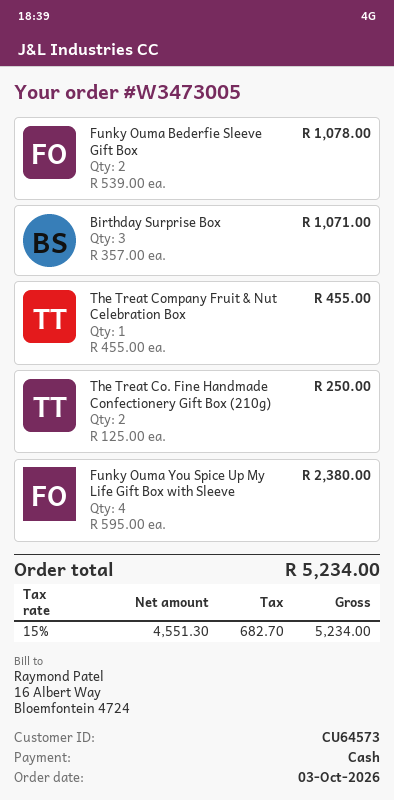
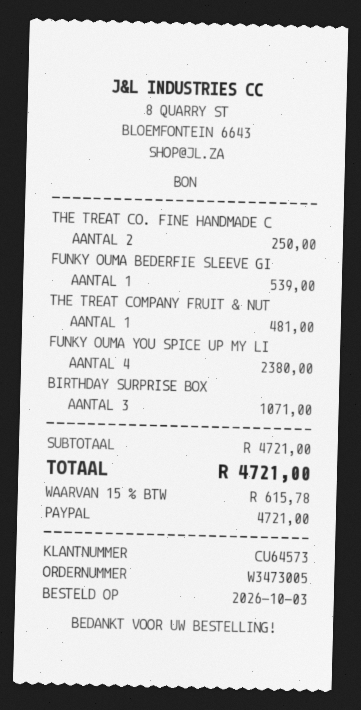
payment method: cash -> PayPal
Funky Ouma Bederfie Sleeve Gift Box: 2 for 1078.00 -> 1 for 539.00
The Treat Company Fruit & Nut Celebration Box: 1 for 455.00 -> 1 for 481.00
tax: 15% = 682.70 -> 15% = 615.78
total: 5234.00 -> 4721.00

